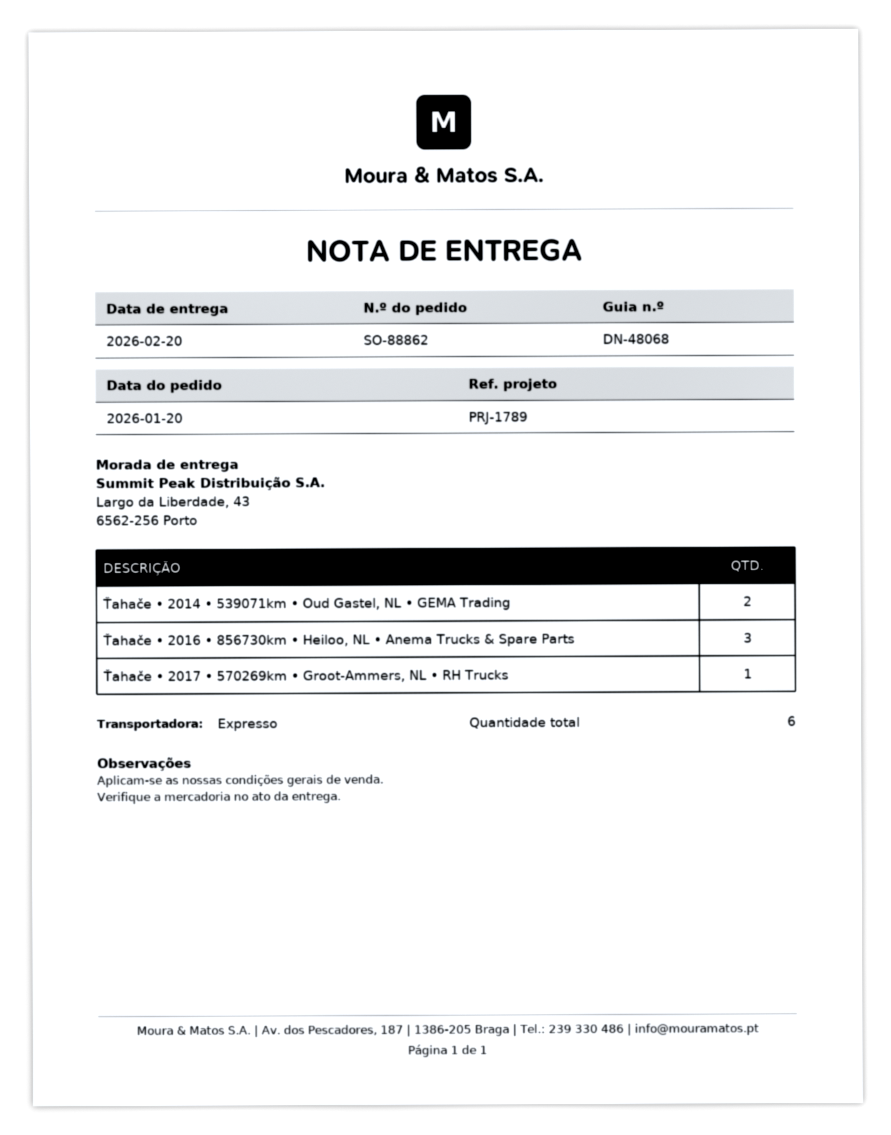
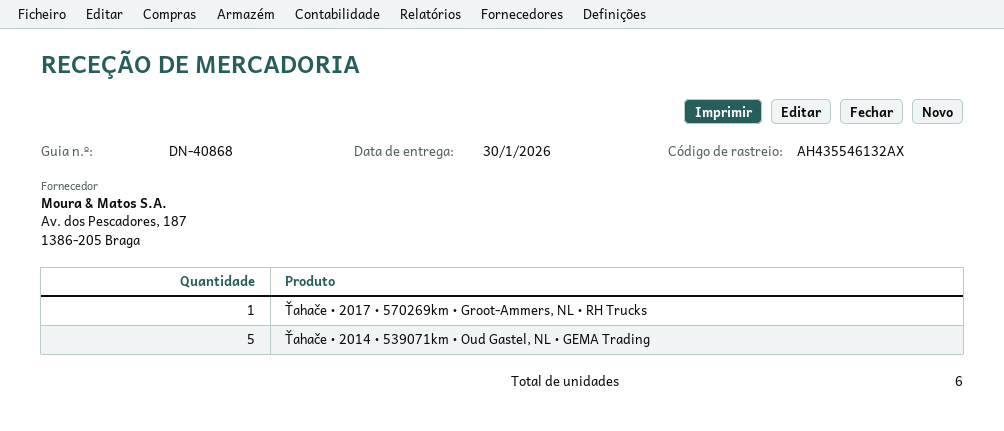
delivery note number: DN-48068 -> DN-40868
delivery date: 2026-02-20 -> 2026-01-30
Ťahače • 2014 • 539071km • Oud Gastel, NL • GEMA Trading: 2 -> 5
Ťahače • 2016 • 856730km • Heiloo, NL • Anema Trucks & Spare Parts: 3 -> none

